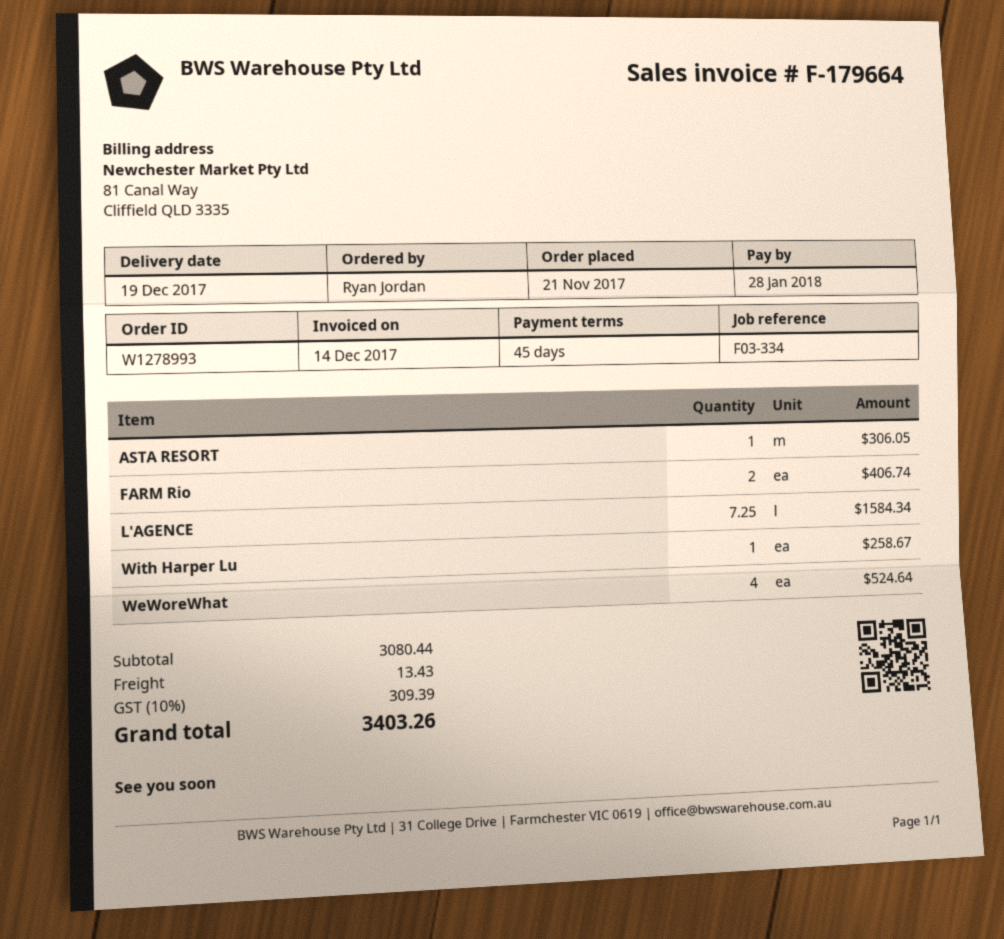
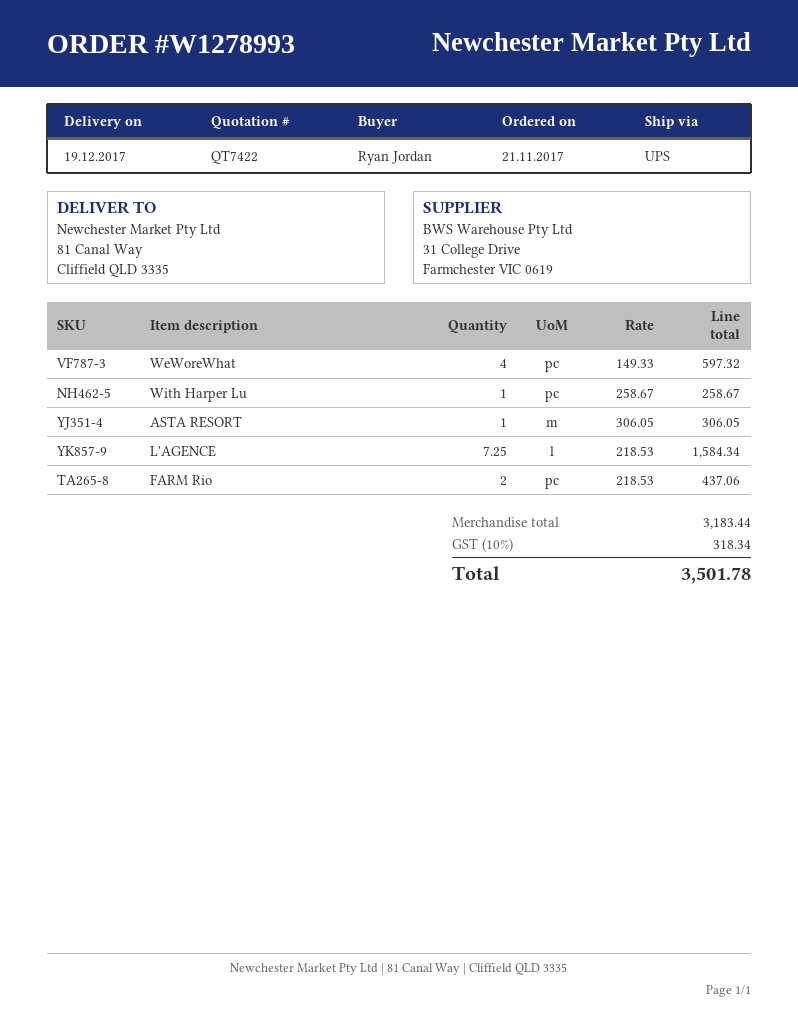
FARM Rio: 2 for 406.74 -> 2 for 437.06
WeWoreWhat: 4 for 524.64 -> 4 for 597.32
subtotal: 3080.44 -> 3183.44
shipping: 13.43 -> none
tax: 10% = 309.39 -> 10% = 318.34
total: 3403.26 -> 3501.78

